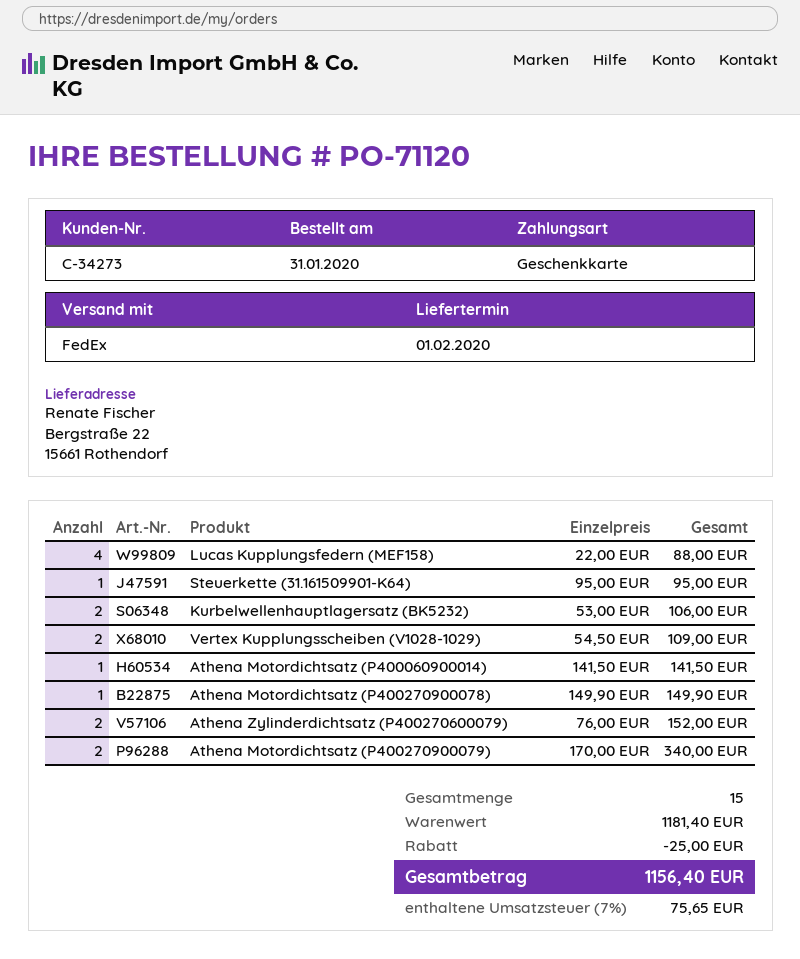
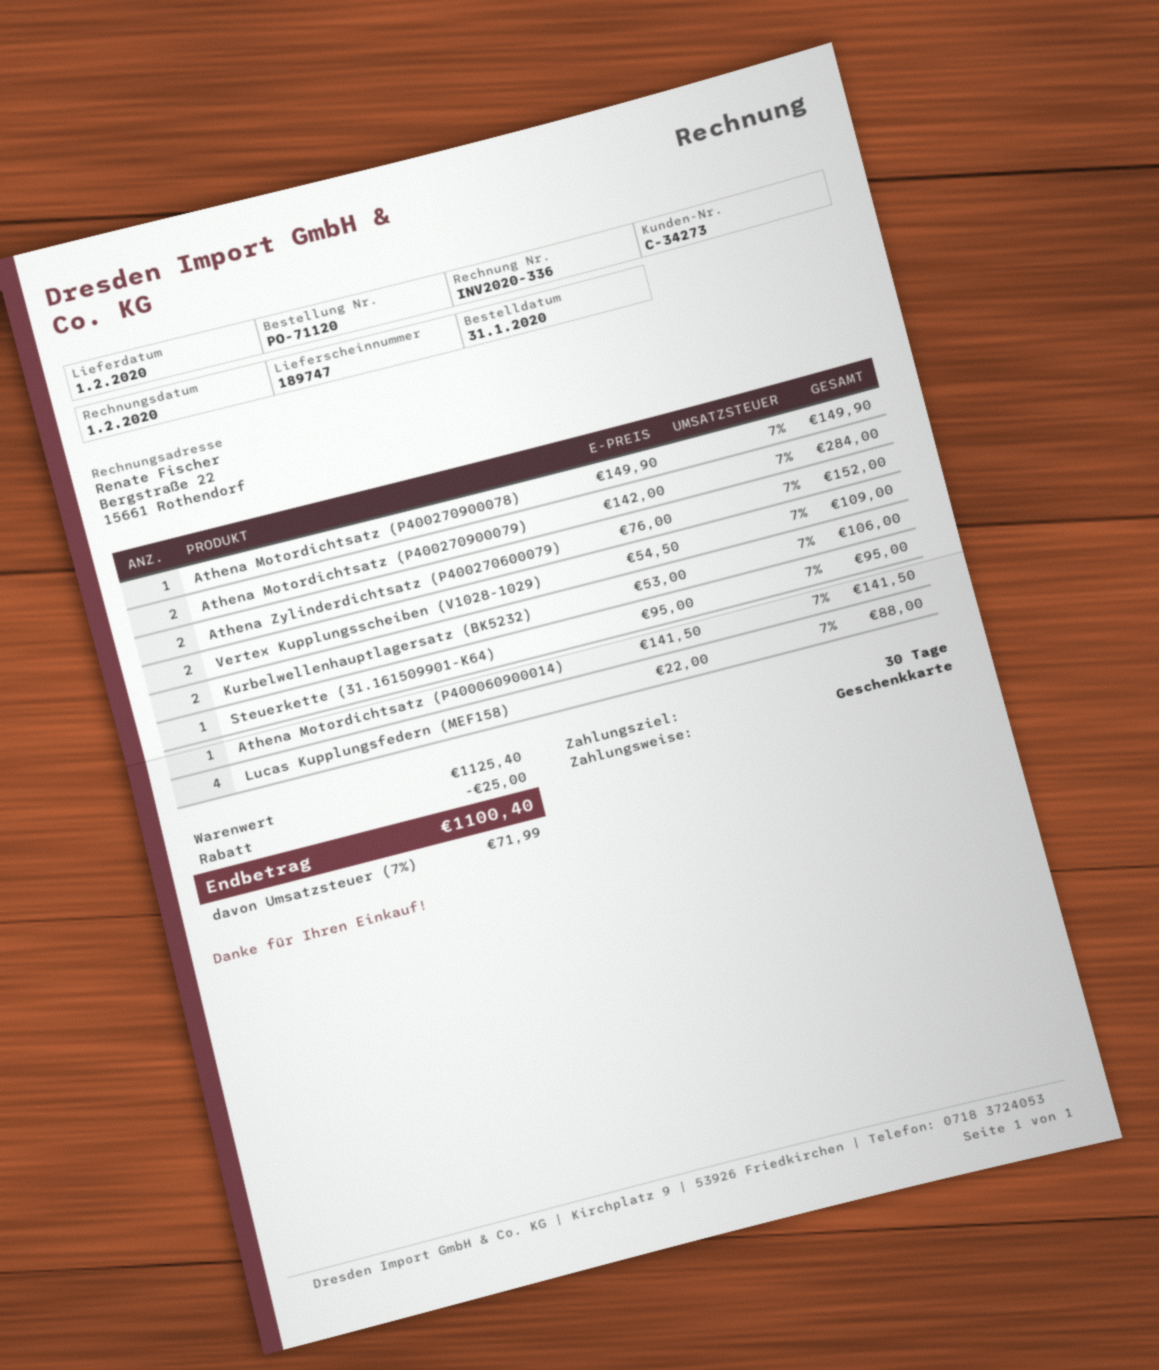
Athena Motordichtsatz (P400270900079): 2 x 170.00 = 340.00 -> 2 x 142.00 = 284.00
subtotal: 1181.40 -> 1125.40
tax: 7% = 75.65 -> 7% = 71.99
total: 1156.40 -> 1100.40

